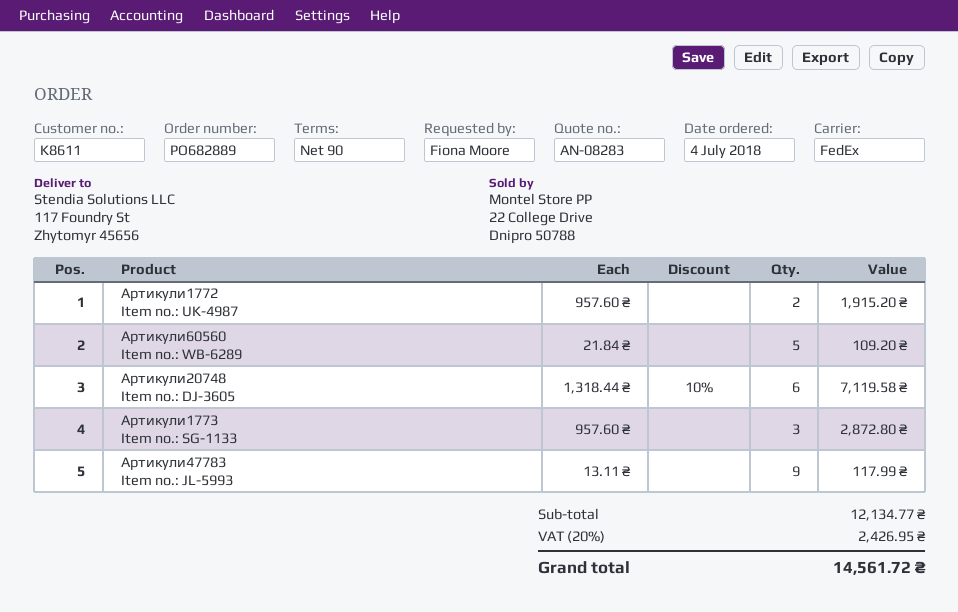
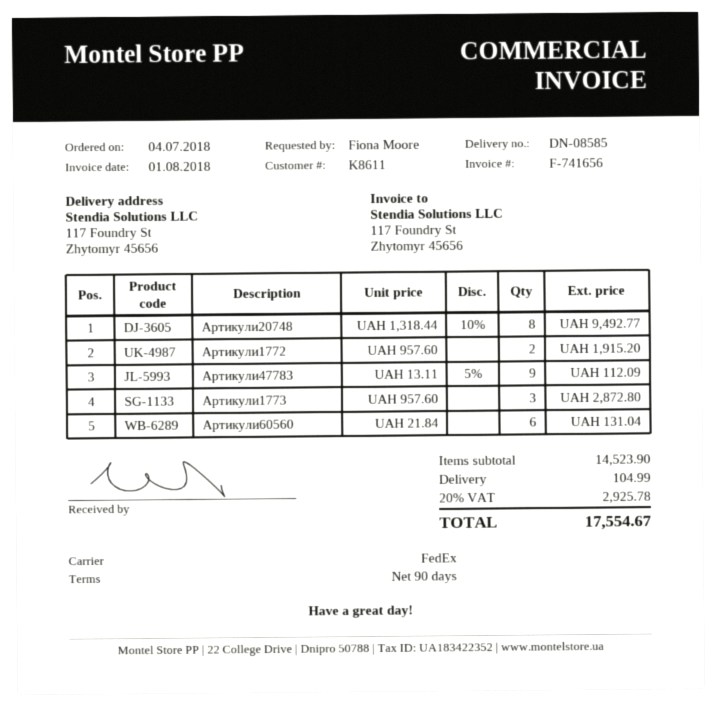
Артикули60560: 5 x 21.84 = 109.20 -> 6 x 21.84 = 131.04
Артикули20748: 6 x 1318.44 - 10% = 7119.58 -> 8 x 1318.44 - 10% = 9492.77
Артикули47783: 9 x 13.11 = 117.99 -> 9 x 13.11 - 5% = 112.09
subtotal: 12134.77 -> 14523.90
shipping: none -> 104.99
tax: 20% = 2426.95 -> 20% = 2925.78
total: 14561.72 -> 17554.67

